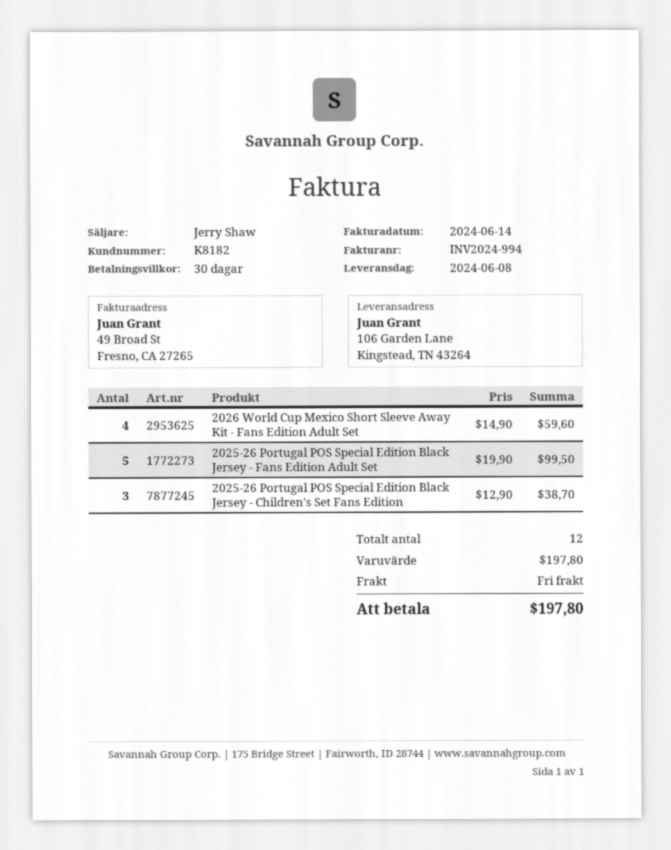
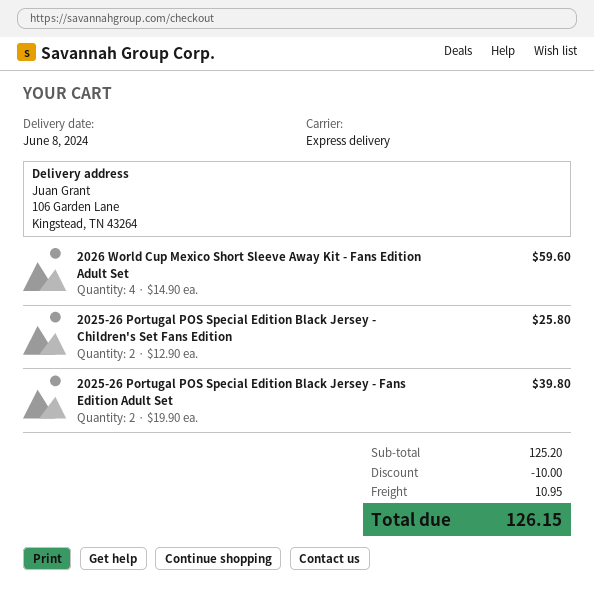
2025-26 Portugal POS Special Edition Black Jersey - Fans Edition Adult Set: 5 x 19.90 = 99.50 -> 2 x 19.90 = 39.80
2025-26 Portugal POS Special Edition Black Jersey - Children's Set Fans Edition: 3 x 12.90 = 38.70 -> 2 x 12.90 = 25.80
subtotal: 197.80 -> 125.20
discount: none -> 10.00
shipping: 0.00 -> 10.95
total: 197.80 -> 126.15

